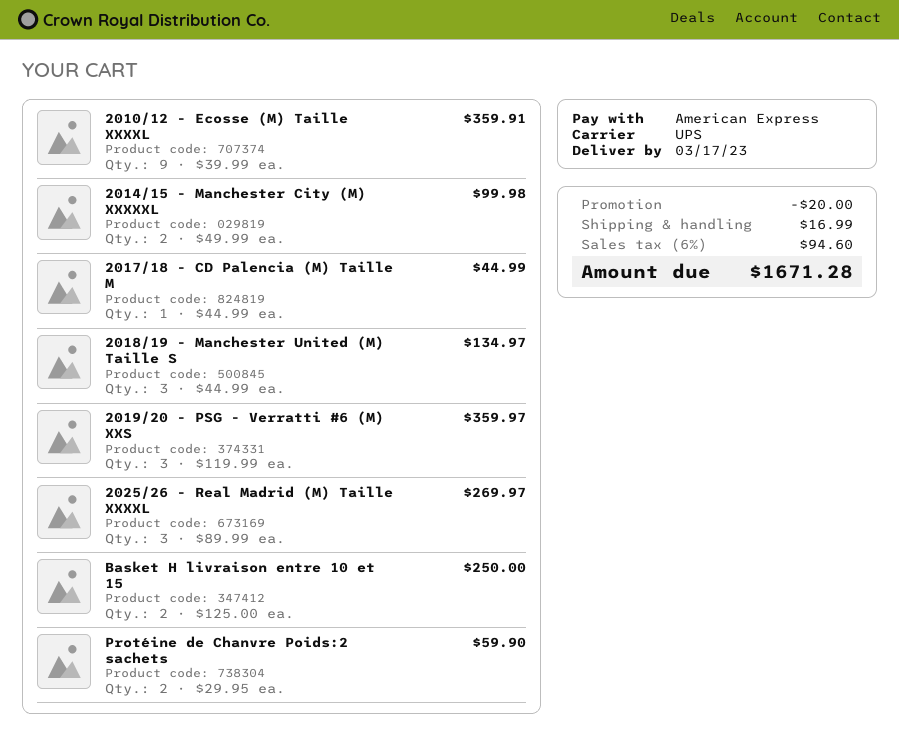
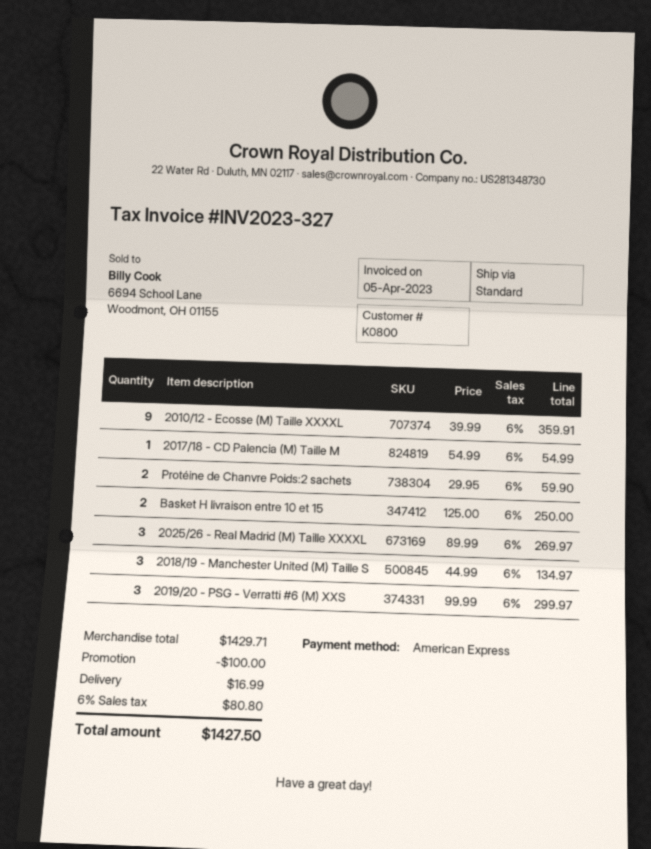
shipping method: UPS -> standard
2014/15 - Manchester City (M) XXXXXL: 2 x 49.99 = 99.98 -> none
2017/18 - CD Palencia (M) Taille M: 1 x 44.99 = 44.99 -> 1 x 54.99 = 54.99
2019/20 - PSG - Verratti #6 (M) XXS: 3 x 119.99 = 359.97 -> 3 x 99.99 = 299.97
discount: 20.00 -> 100.00
tax: 6% = 94.60 -> 6% = 80.80
total: 1671.28 -> 1427.50

